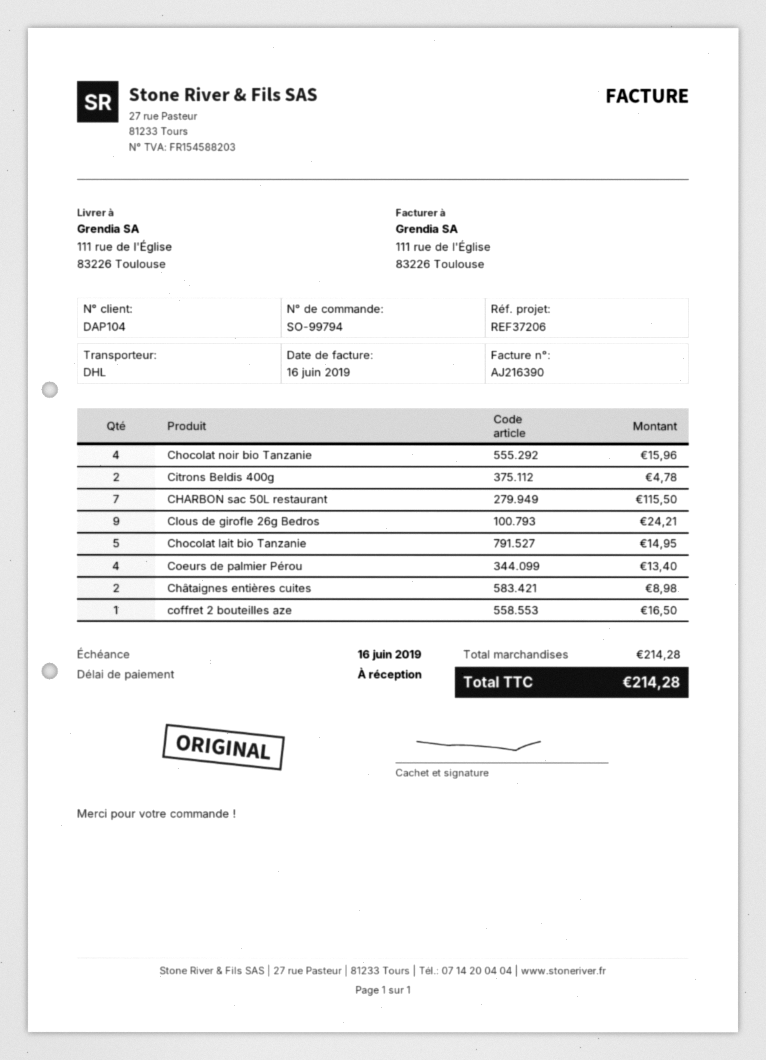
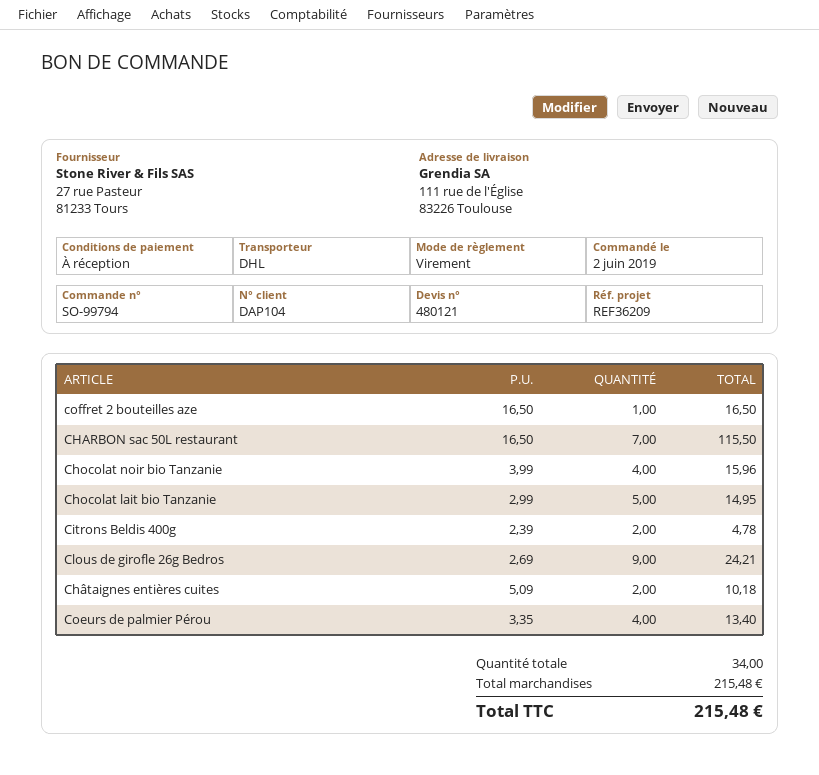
reference: REF37206 -> REF36209
Châtaignes entières cuites: 2 for 8.98 -> 2 for 10.18
subtotal: 214.28 -> 215.48
total: 214.28 -> 215.48

